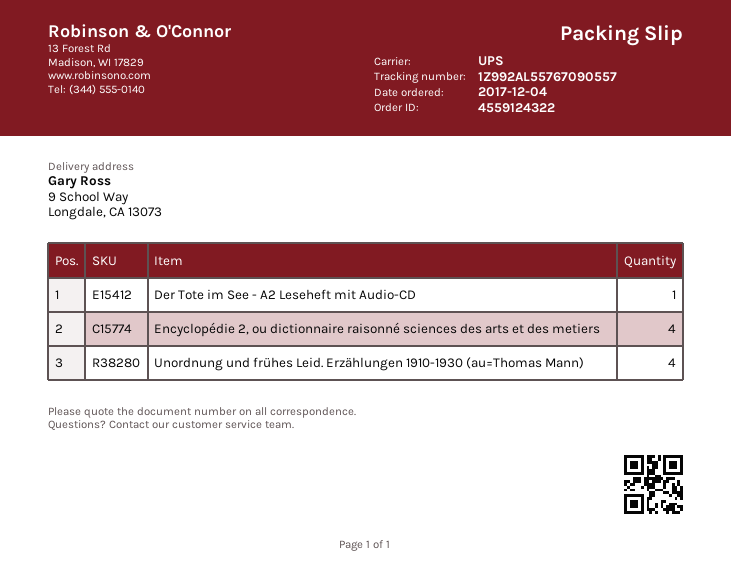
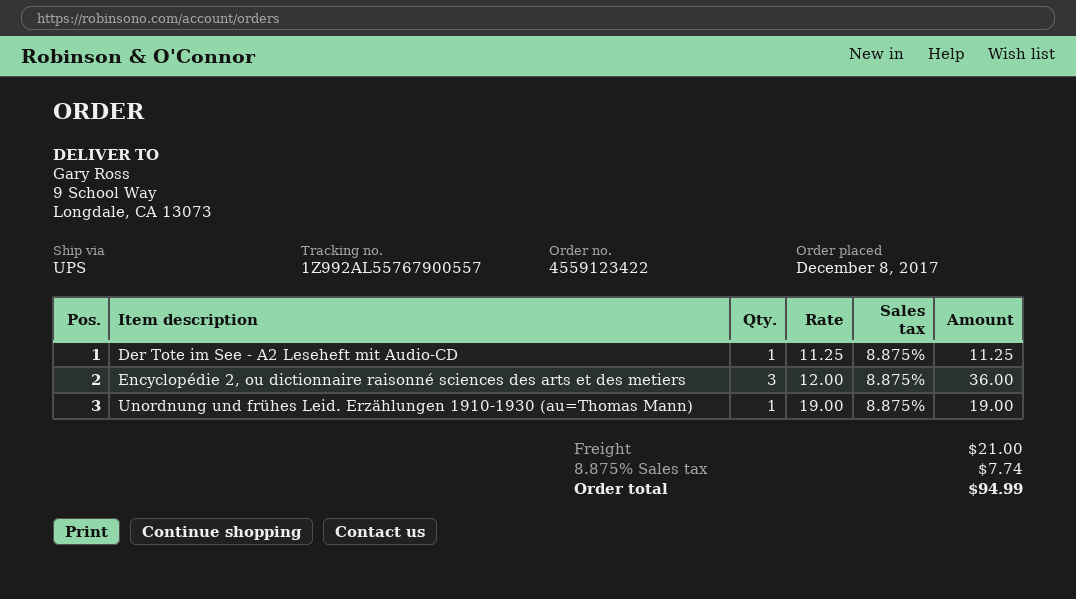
order number: 4559124322 -> 4559123422
order date: 2017-12-04 -> 2017-12-08
tracking number: 1Z992AL55767090557 -> 1Z992AL55767900557
Encyclopédie 2, ou dictionnaire raisonné sciences des arts et des metiers: 4 -> 3
Unordnung und frühes Leid. Erzählungen 1910-1930 (au=Thomas Mann): 4 -> 1

